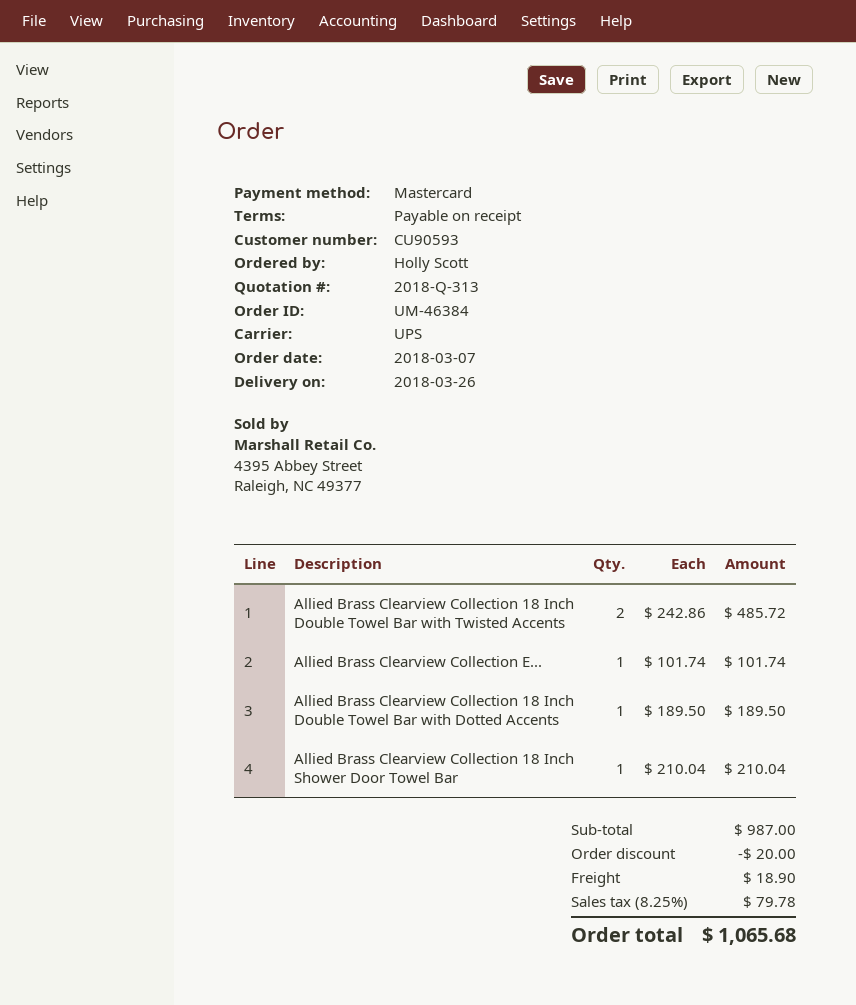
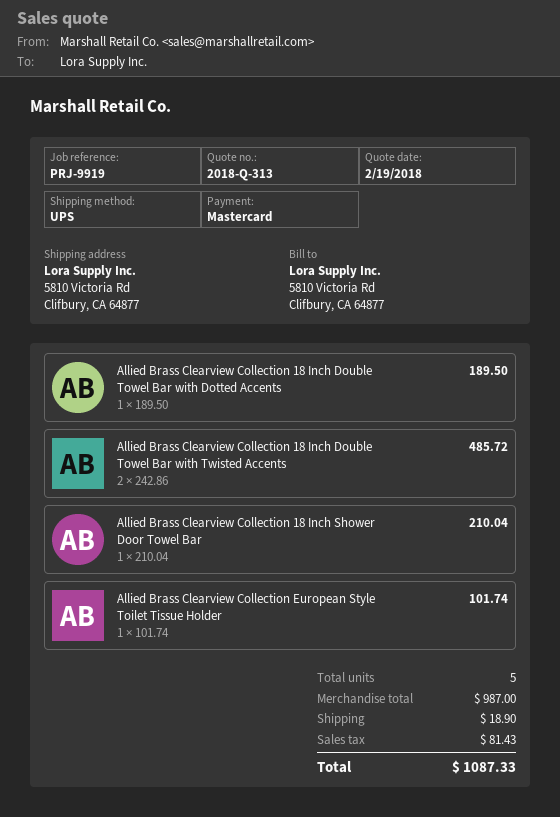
discount: 20.00 -> none
tax: 79.78 -> 81.43
total: 1065.68 -> 1087.33

